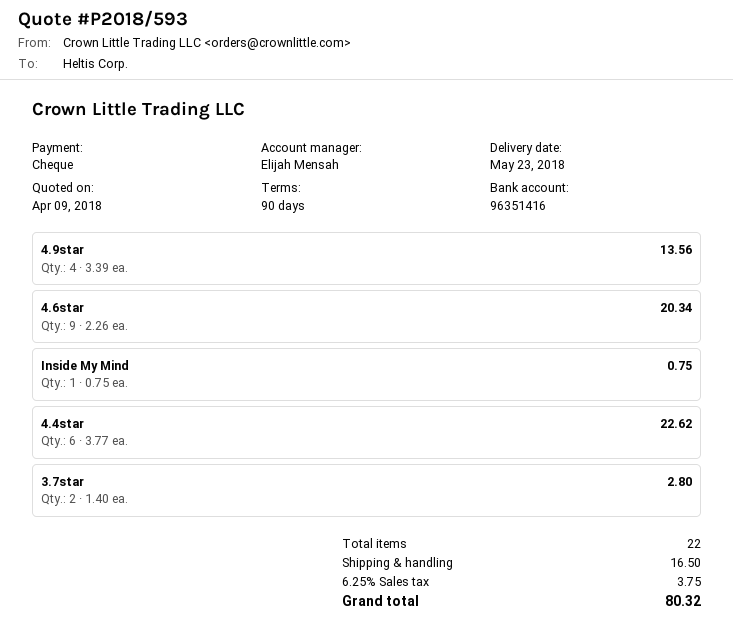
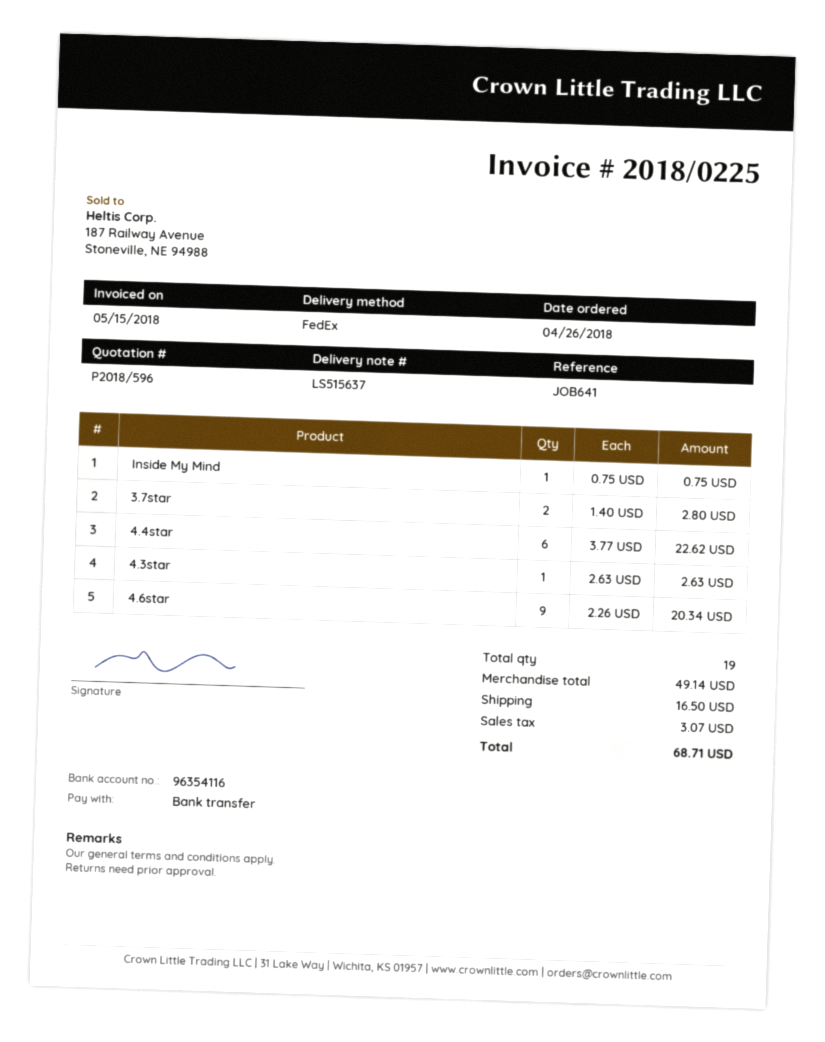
quote number: P2018/593 -> P2018/596
payment method: cheque -> bank transfer
bank account: 96351416 -> 96354116
4.9star: 4 x 3.39 = 13.56 -> none
4.3star: none -> 1 x 2.63 = 2.63
total quantity: 22 -> 19
tax: 3.75 -> 3.07
total: 80.32 -> 68.71

